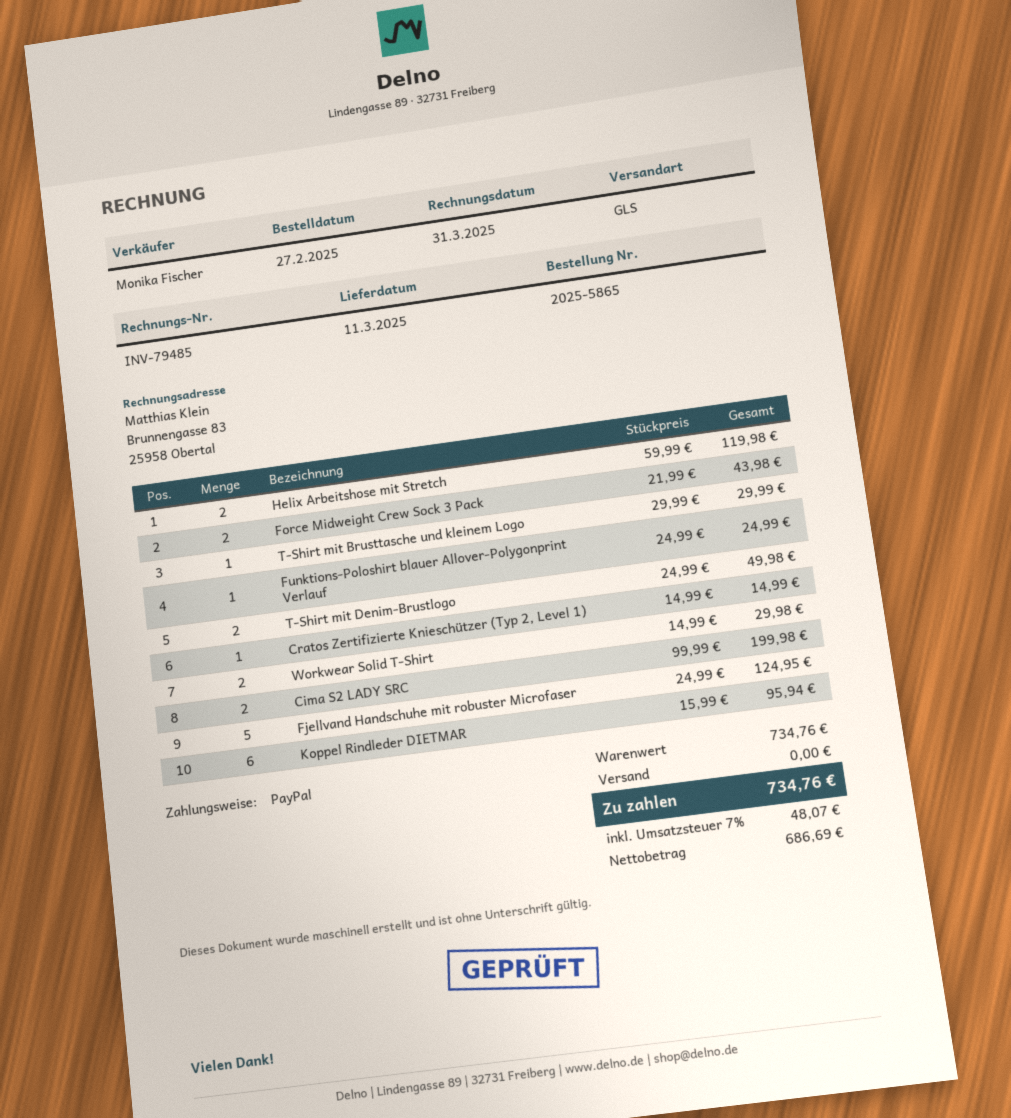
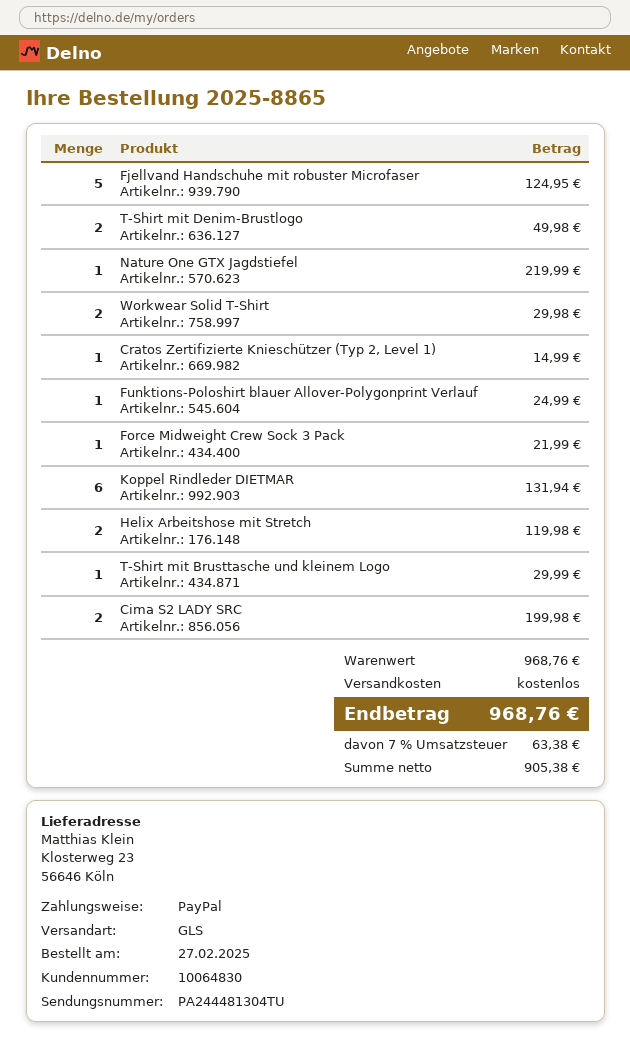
order number: 2025-5865 -> 2025-8865
Force Midweight Crew Sock 3 Pack: 2 for 43.98 -> 1 for 21.99
Koppel Rindleder DIETMAR: 6 for 95.94 -> 6 for 131.94
Nature One GTX Jagdstiefel: none -> 1 for 219.99
subtotal: 734.76 -> 968.76
net: 686.69 -> 905.38
tax: 7% = 48.07 -> 7% = 63.38
total: 734.76 -> 968.76

